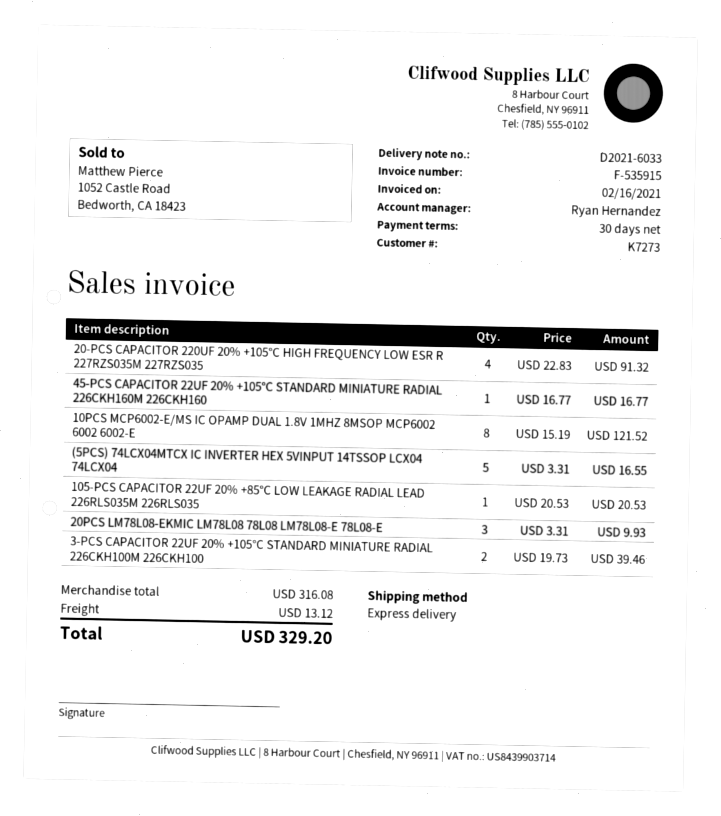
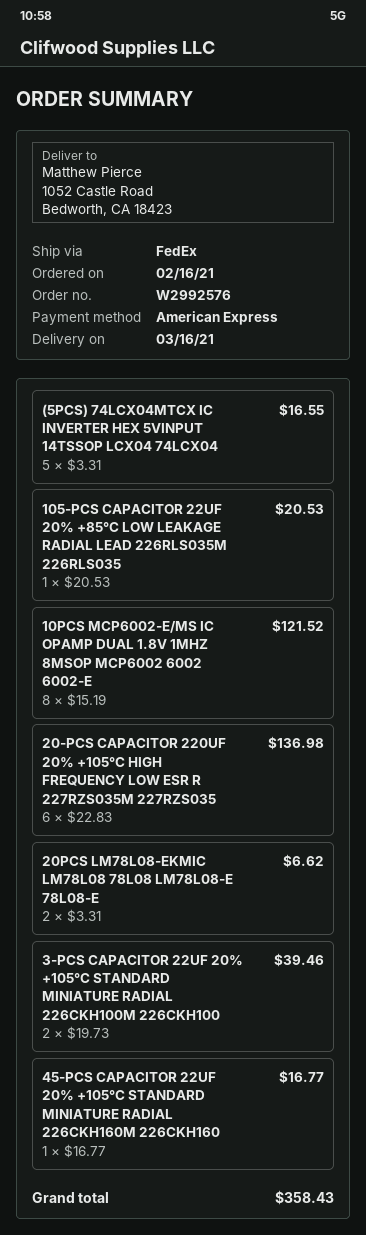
shipping method: express -> FedEx
20-PCS CAPACITOR 220UF 20% +105°C HIGH FREQUENCY LOW ESR R 227RZS035M 227RZS035: 4 x 22.83 = 91.32 -> 6 x 22.83 = 136.98
20PCS LM78L08-EKMIC LM78L08 78L08 LM78L08-E 78L08-E: 3 x 3.31 = 9.93 -> 2 x 3.31 = 6.62
shipping: 13.12 -> none
total: 329.20 -> 358.43

